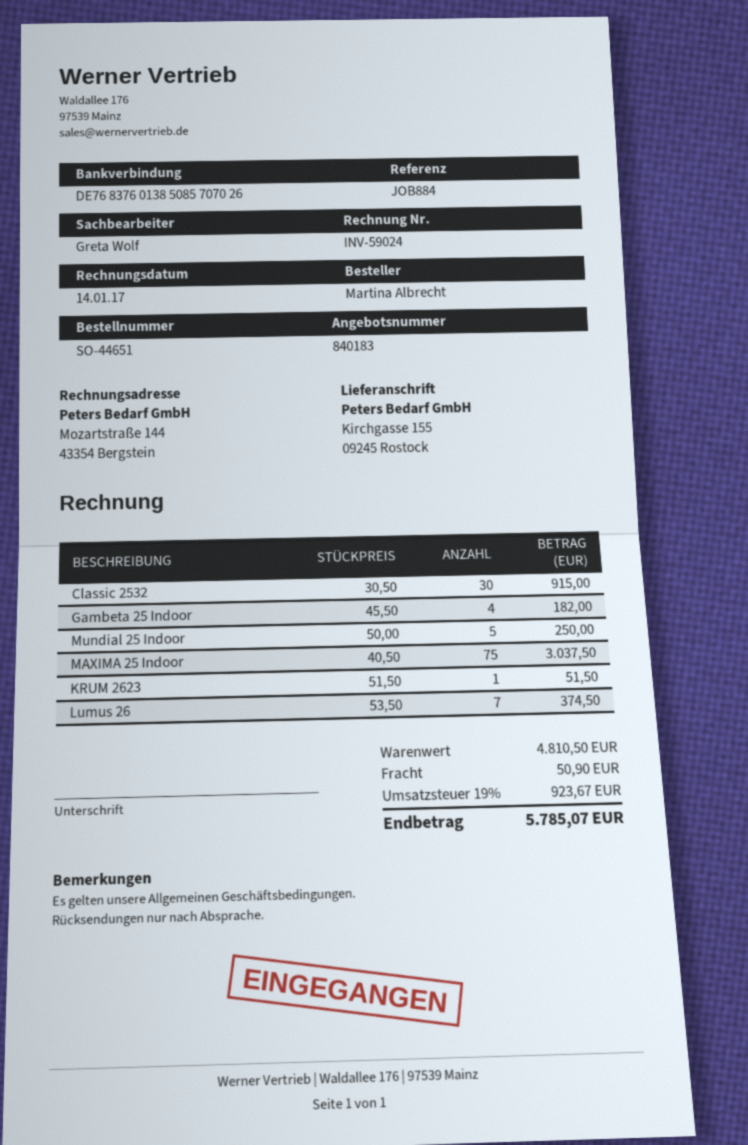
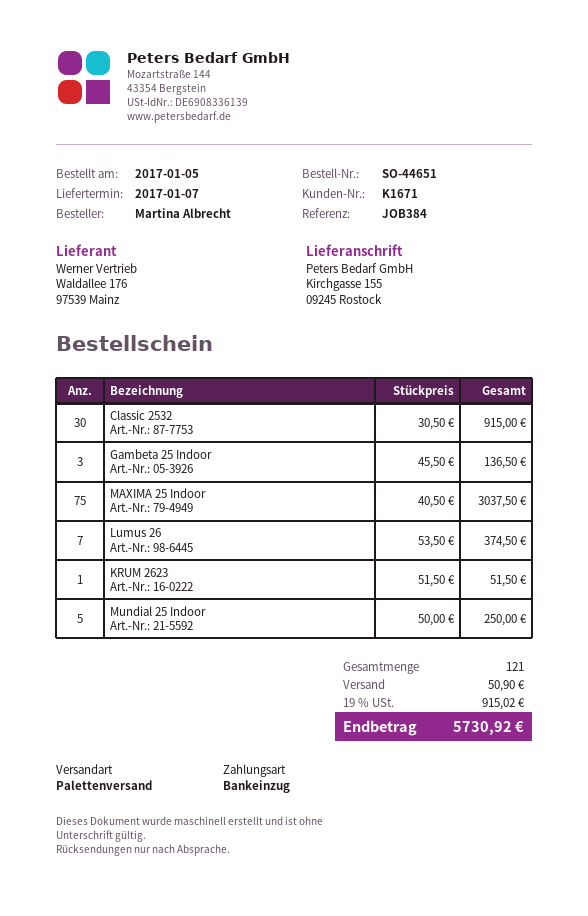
reference: JOB884 -> JOB384
Gambeta 25 Indoor: 4 x 45.50 = 182.00 -> 3 x 45.50 = 136.50
tax: 19% = 923.67 -> 19% = 915.02
total: 5785.07 -> 5730.92

